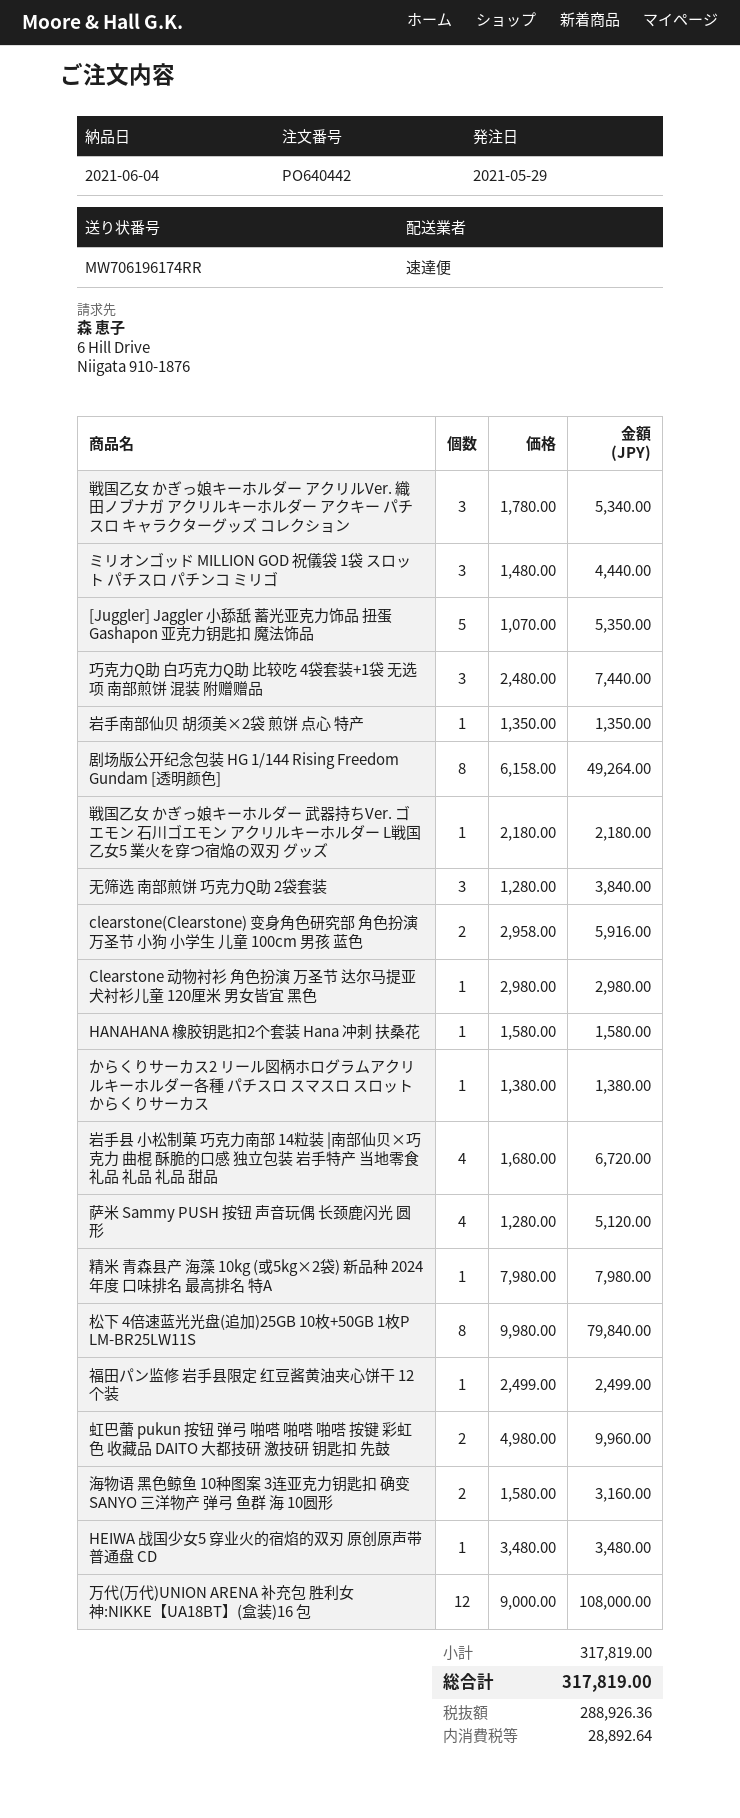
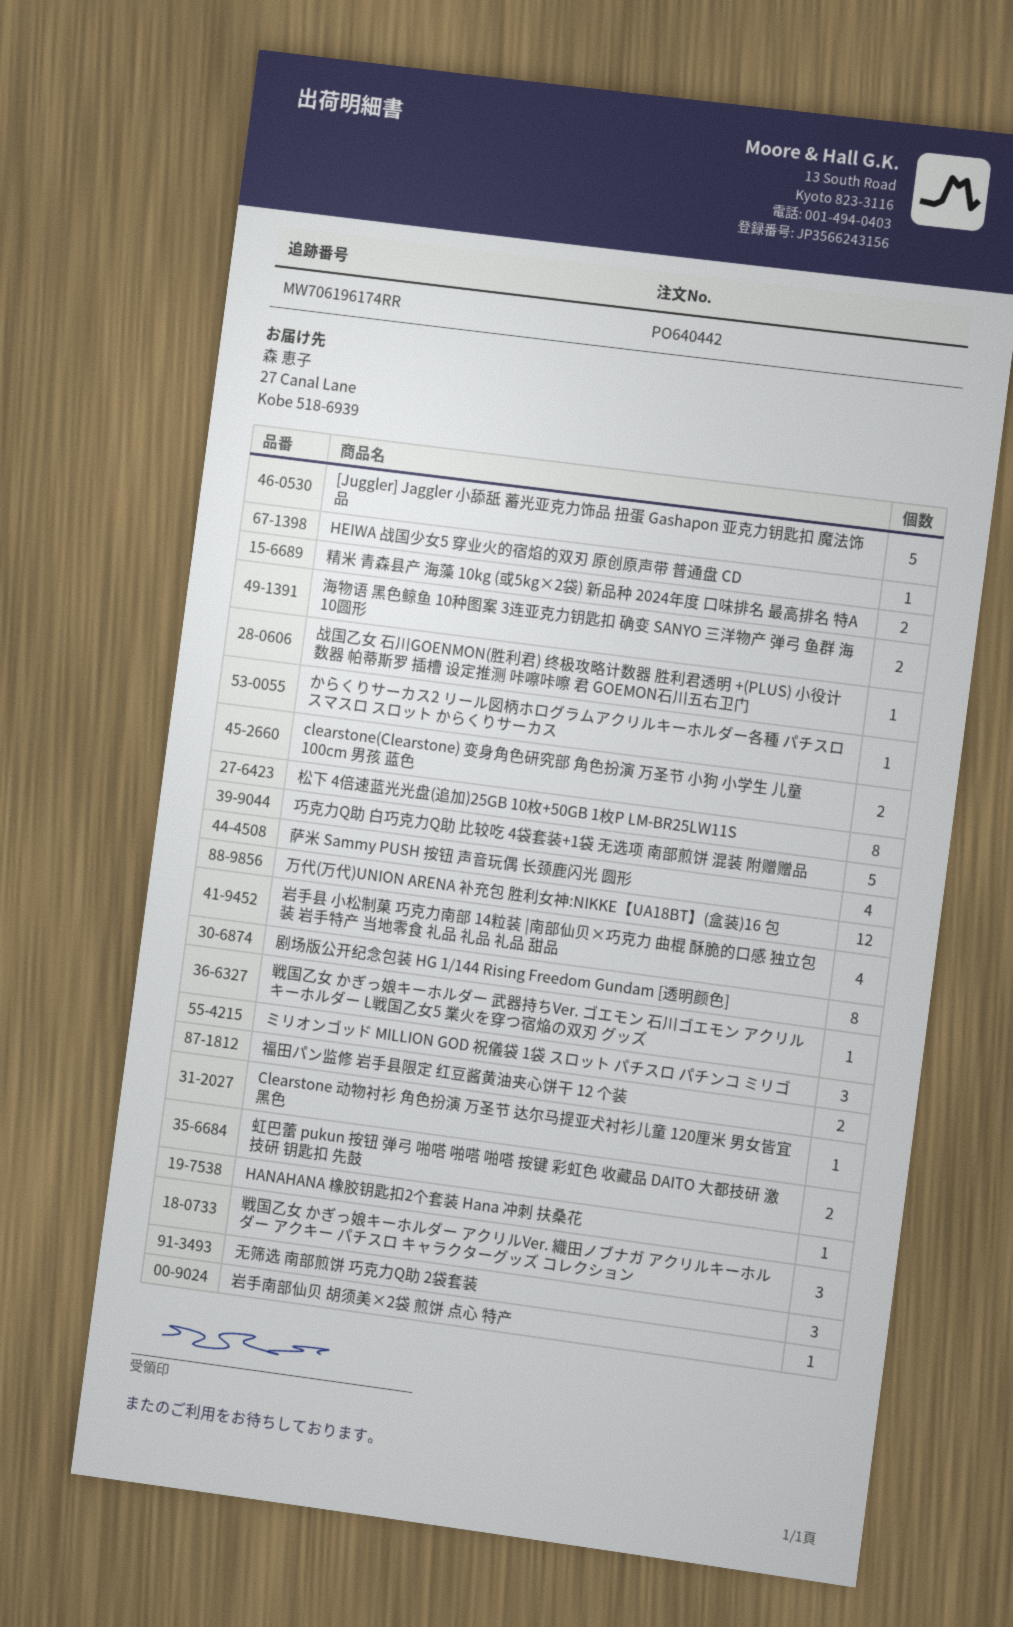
巧克力Q助 白巧克力Q助 比较吃 4袋套装+1袋 无选项 南部煎饼 混装 附赠赠品: 3 -> 5
精米 青森县产 海藻 10kg (或5kg×2袋) 新品种 2024年度 口味排名 最高排名 特A: 1 -> 2
福田パン监修 岩手县限定 红豆酱黄油夹心饼干 12 个装: 1 -> 2
战国乙女 石川GOENMON(胜利君) 终极攻略计数器 胜利君透明 +(PLUS) 小役计数器 帕蒂斯罗 插槽 设定推测 咔嚓咔嚓 君 GOEMON石川五右卫门: none -> 1

